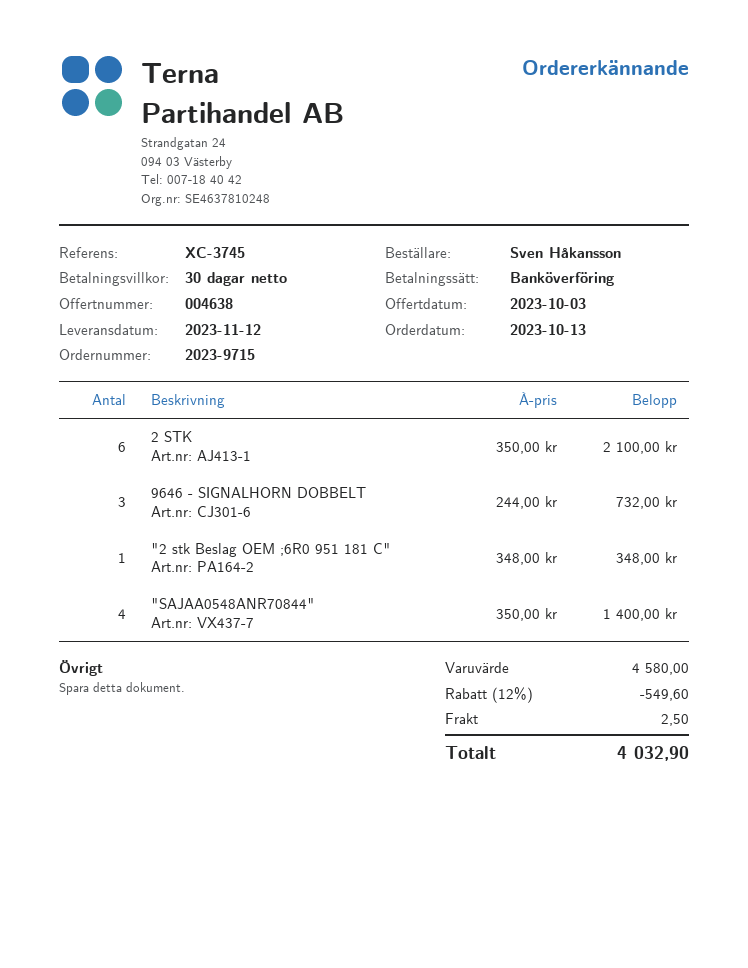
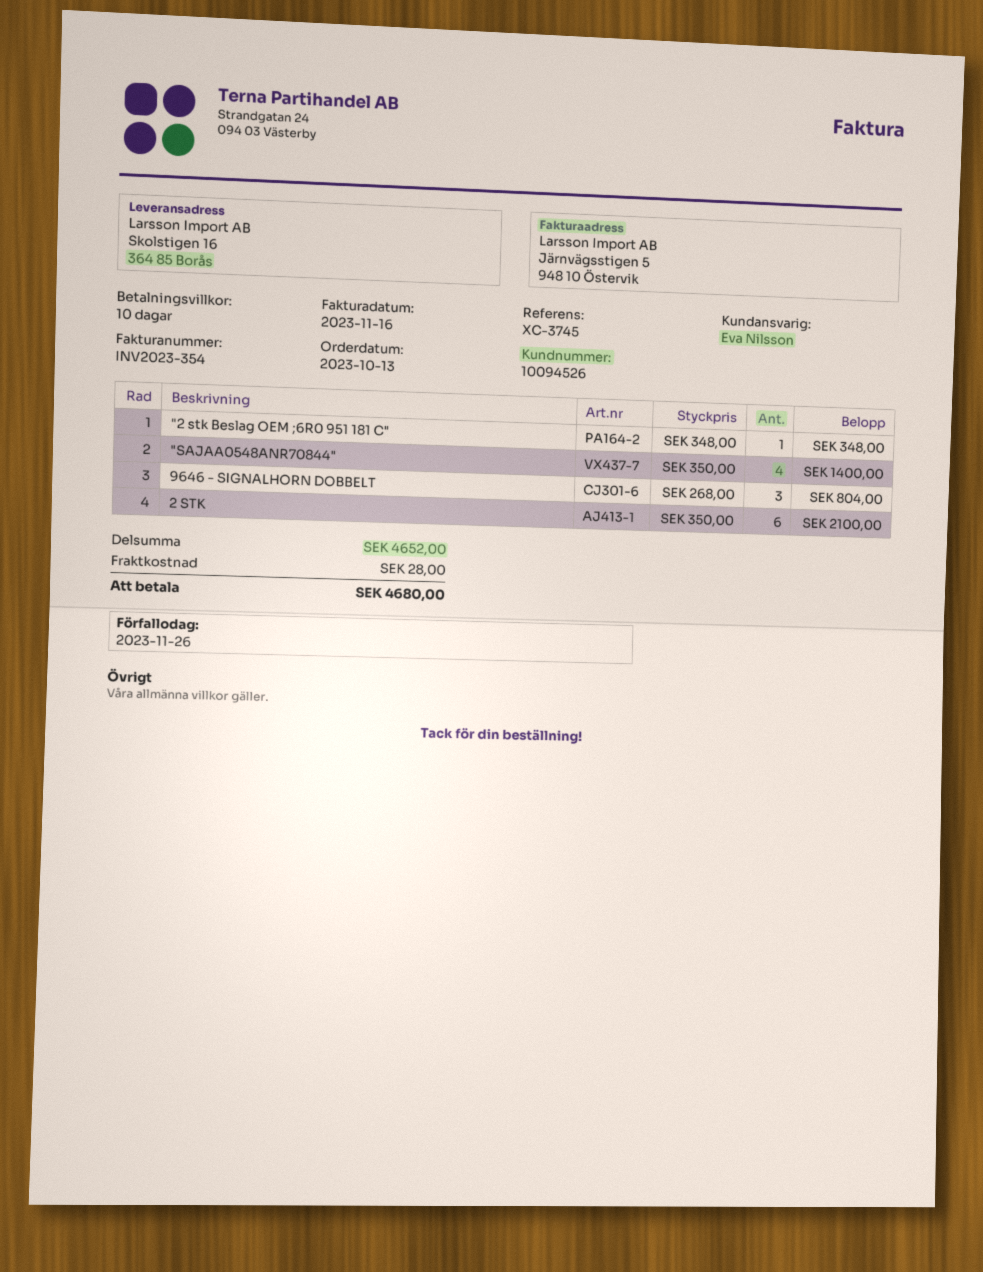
payment terms: 30 days -> 10 days
9646 - SIGNALHORN DOBBELT: 3 x 244.00 = 732.00 -> 3 x 268.00 = 804.00
subtotal: 4580.00 -> 4652.00
discount: 12% = 549.60 -> none
shipping: 2.50 -> 28.00
total: 4032.90 -> 4680.00

